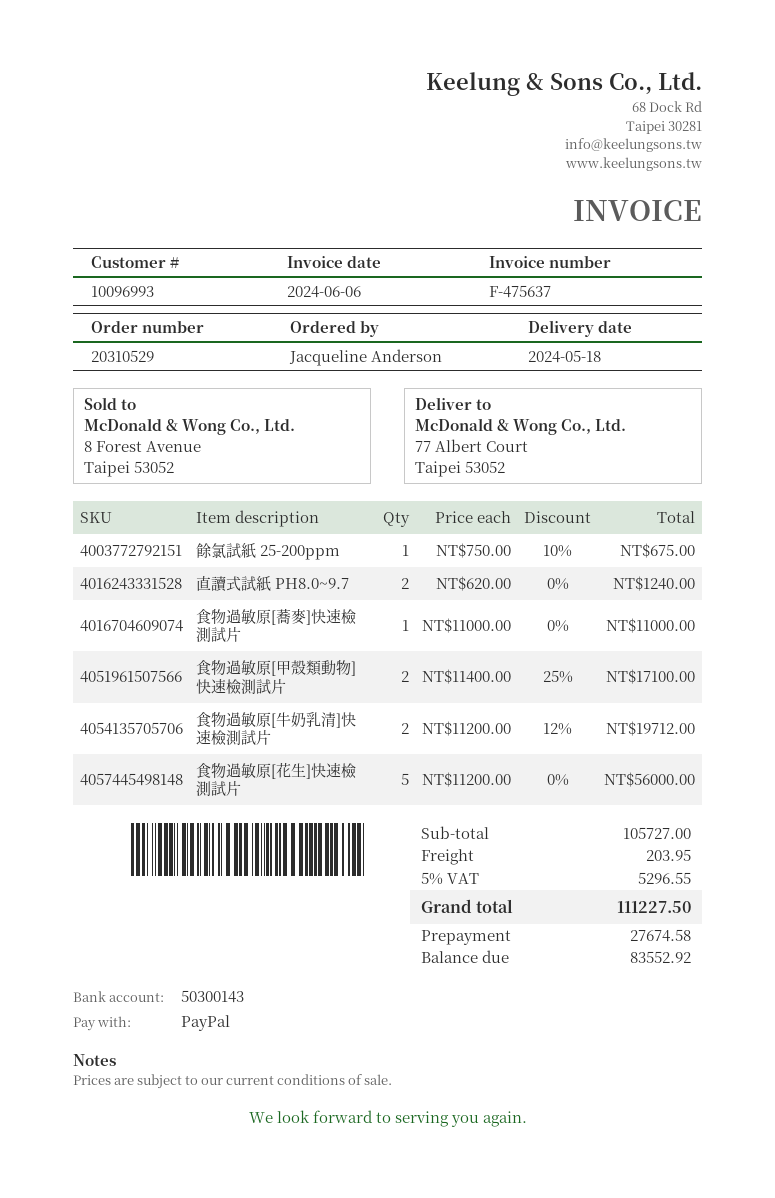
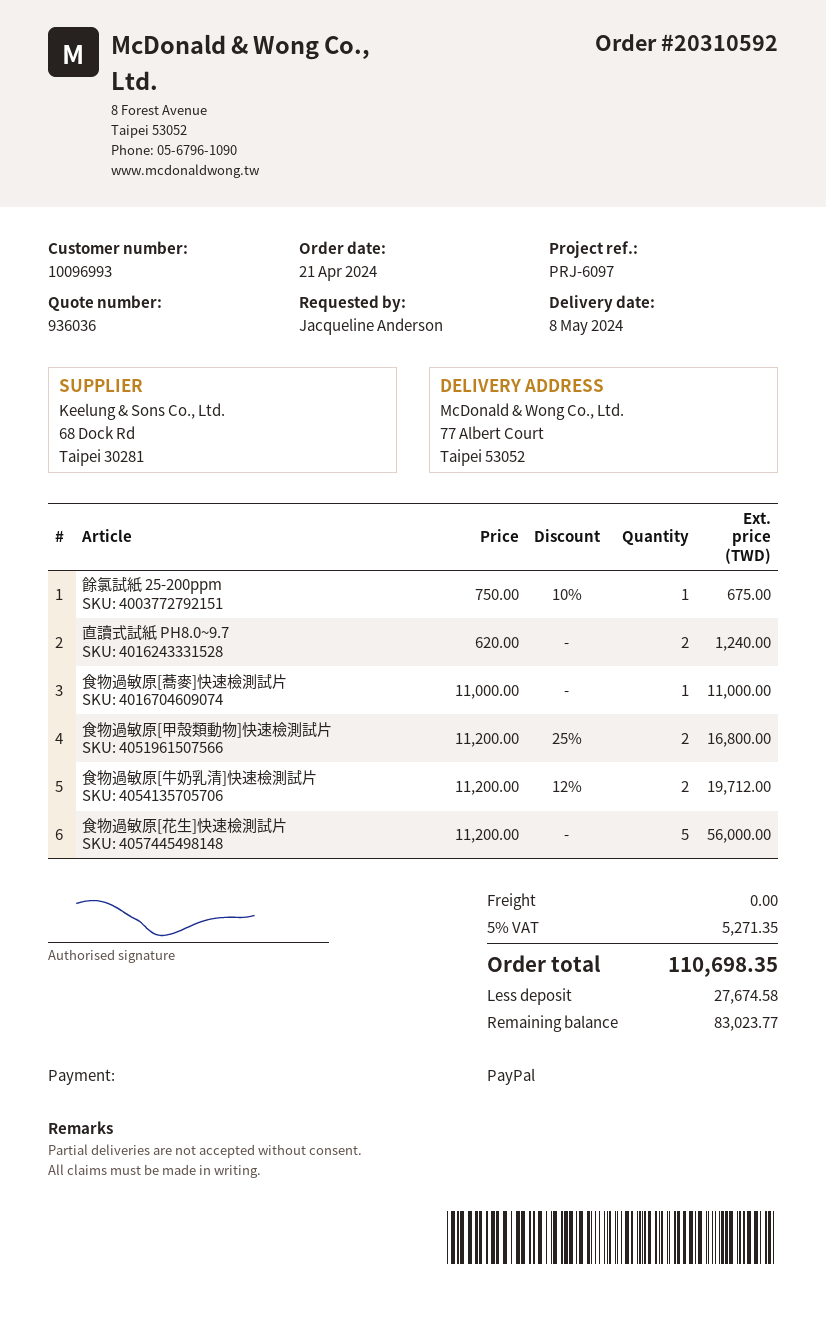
order number: 20310529 -> 20310592
delivery date: 2024-05-18 -> 2024-05-08
食物過敏原[甲殼類動物]快速檢測試片: 2 x 11400.00 - 25% = 17100.00 -> 2 x 11200.00 - 25% = 16800.00
shipping: 203.95 -> 0.00
tax: 5% = 5296.55 -> 5% = 5271.35
total: 111227.50 -> 110698.35
balance: 83552.92 -> 83023.77

